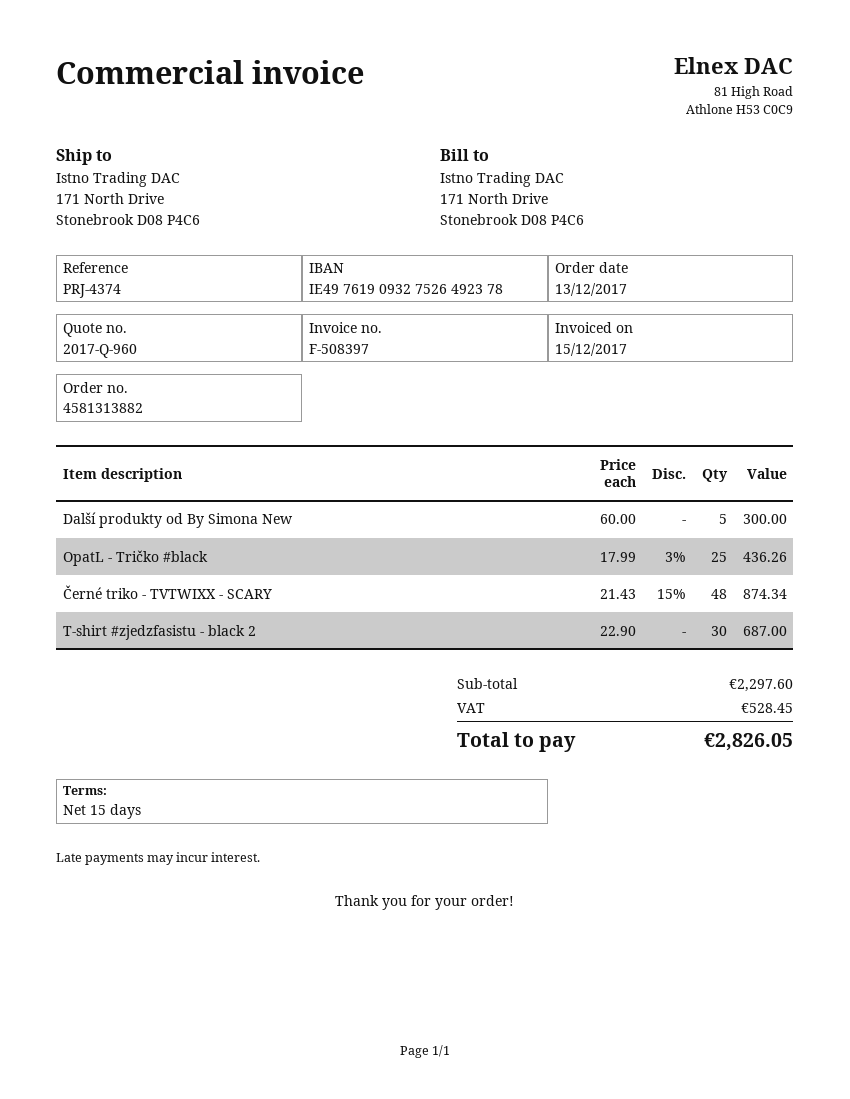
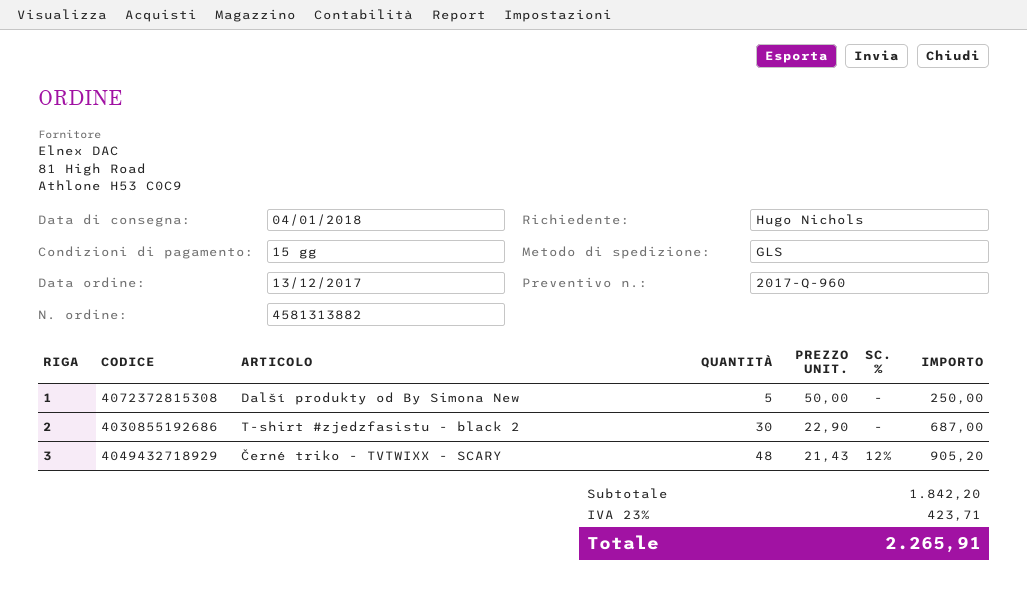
Další produkty od By Simona New: 5 x 60.00 = 300.00 -> 5 x 50.00 = 250.00
OpatL - Tričko #black: 25 x 17.99 - 3% = 436.26 -> none
Černé triko - TVTWIXX - SCARY: 48 x 21.43 - 15% = 874.34 -> 48 x 21.43 - 12% = 905.20
subtotal: 2297.60 -> 1842.20
tax: 528.45 -> 423.71
total: 2826.05 -> 2265.91

